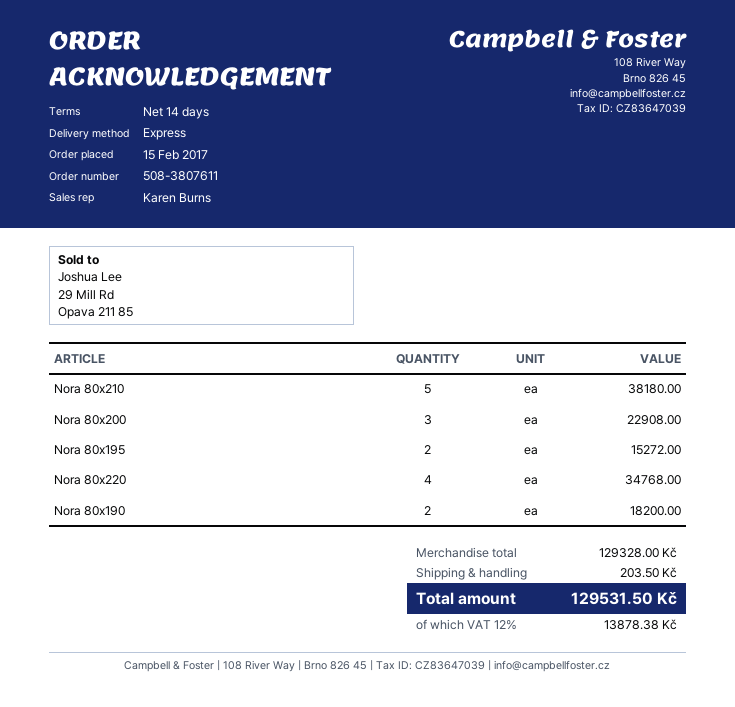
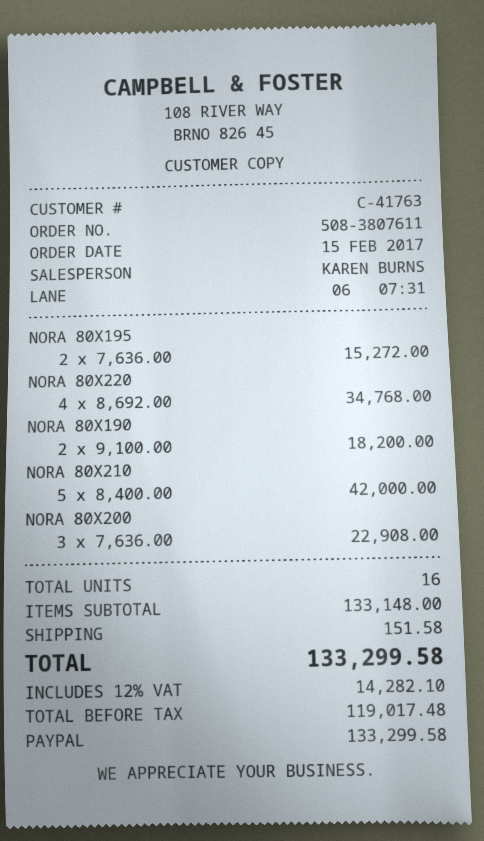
Nora 80x210: 5 for 38180.00 -> 5 for 42000.00
subtotal: 129328.00 -> 133148.00
shipping: 203.50 -> 151.58
tax: 12% = 13878.38 -> 12% = 14282.10
total: 129531.50 -> 133299.58

